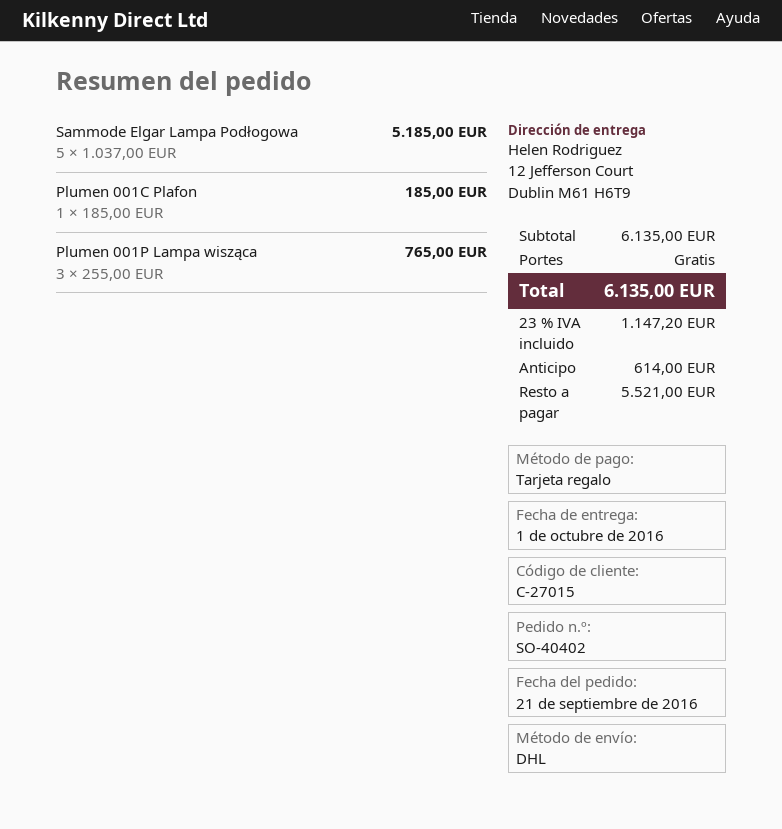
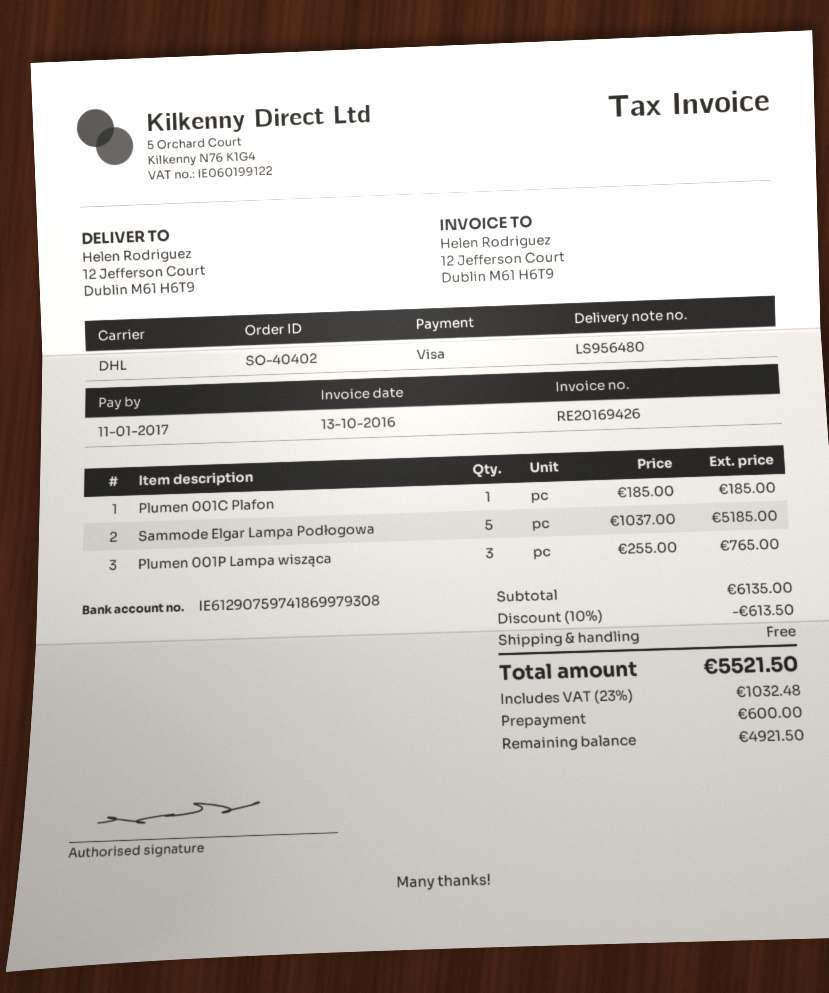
payment method: gift card -> Visa
discount: none -> 10% = 613.50
tax: 23% = 1147.20 -> 23% = 1032.48
total: 6135.00 -> 5521.50
deposit: 614.00 -> 600.00
balance: 5521.00 -> 4921.50

